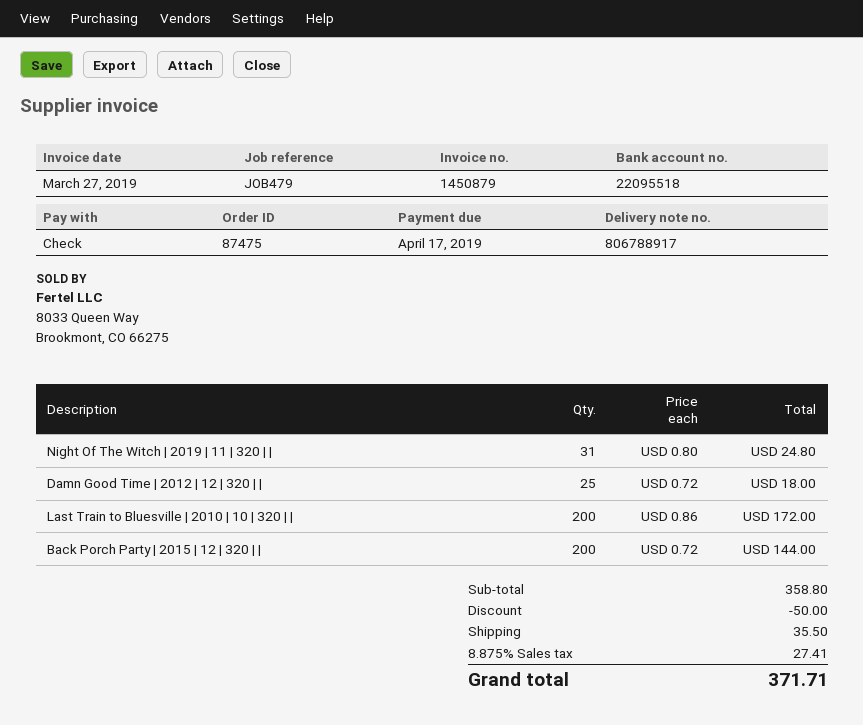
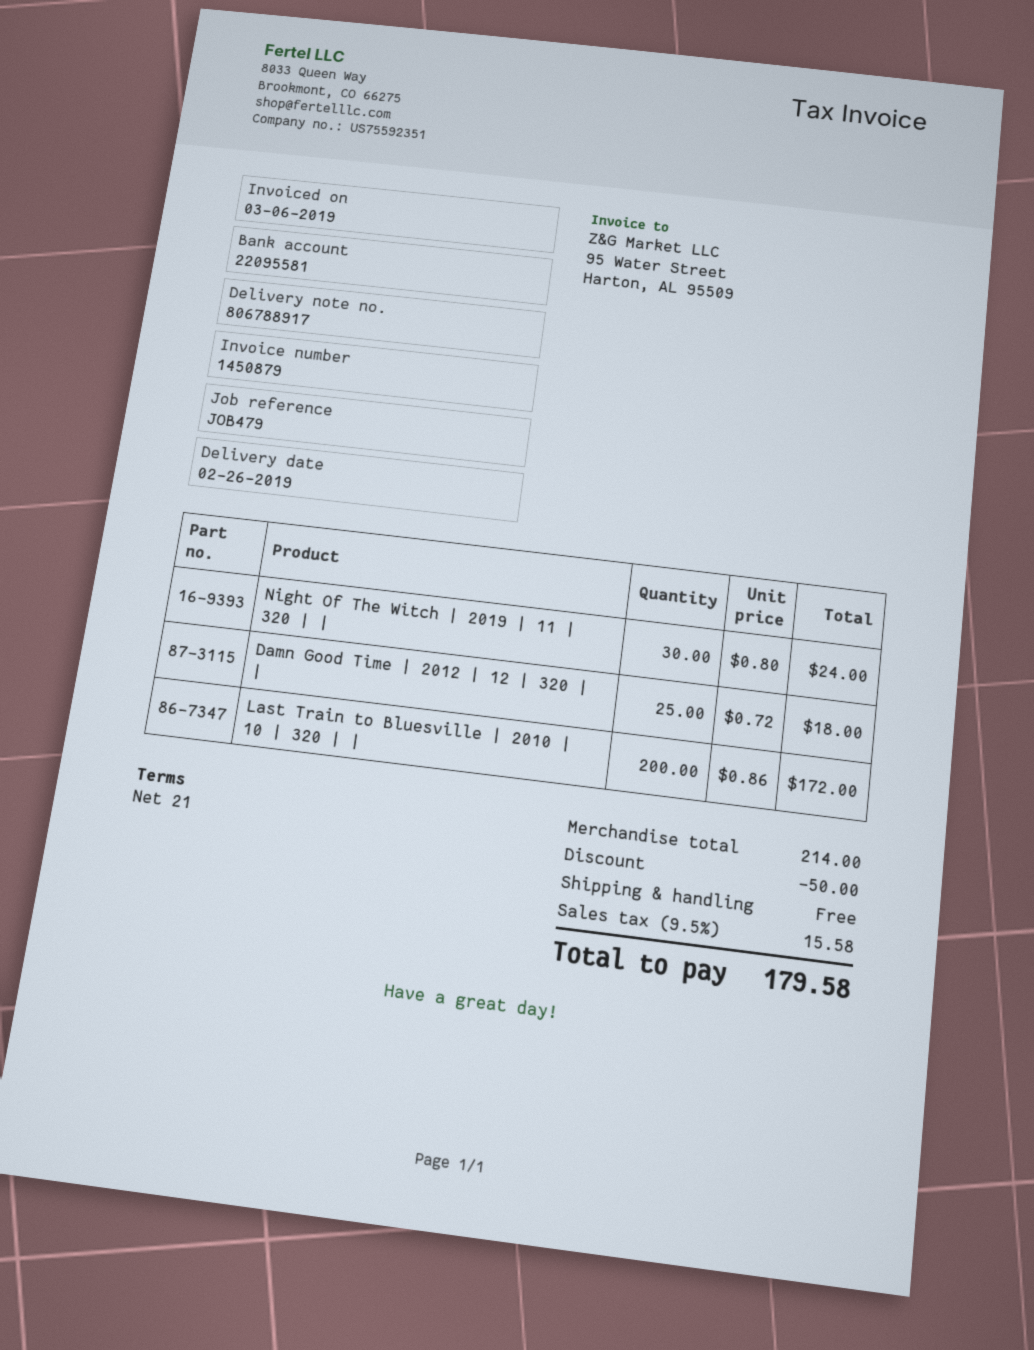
invoice date: 2019-03-27 -> 2019-03-06
bank account: 22095518 -> 22095581
Night Of The Witch | 2019 | 11 | 320 | |: 31 x 0.80 = 24.80 -> 30 x 0.80 = 24.00
Back Porch Party | 2015 | 12 | 320 | |: 200 x 0.72 = 144.00 -> none
subtotal: 358.80 -> 214.00
shipping: 35.50 -> 0.00
tax: 8.875% = 27.41 -> 9.5% = 15.58
total: 371.71 -> 179.58

